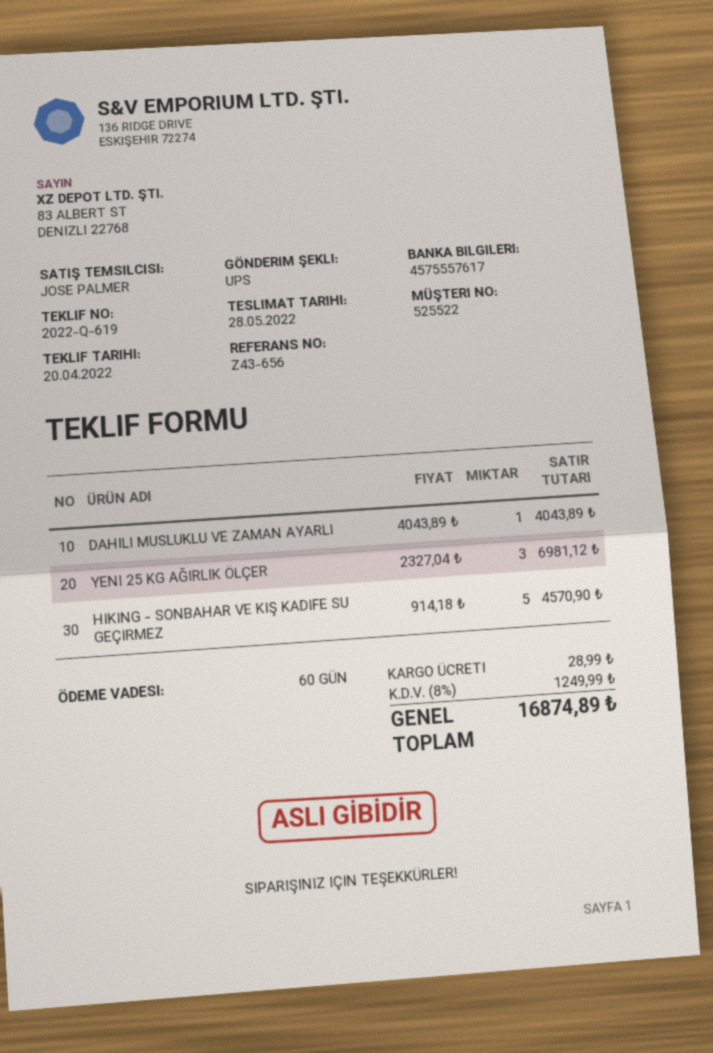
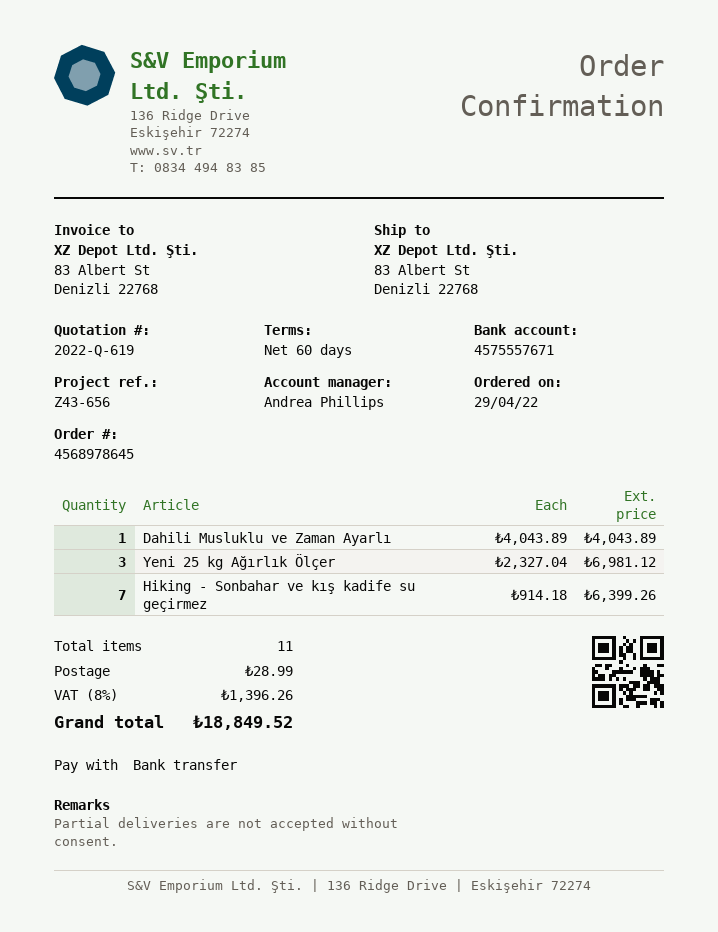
sales rep: JOSE PALMER -> Andrea Phillips
bank account: 4575557617 -> 4575557671
HIKING - SONBAHAR VE KIŞ KADIFE SU GEÇIRMEZ: 5 x 914.18 = 4570.90 -> 7 x 914.18 = 6399.26
tax: 8% = 1249.99 -> 8% = 1396.26
total: 16874.89 -> 18849.52

